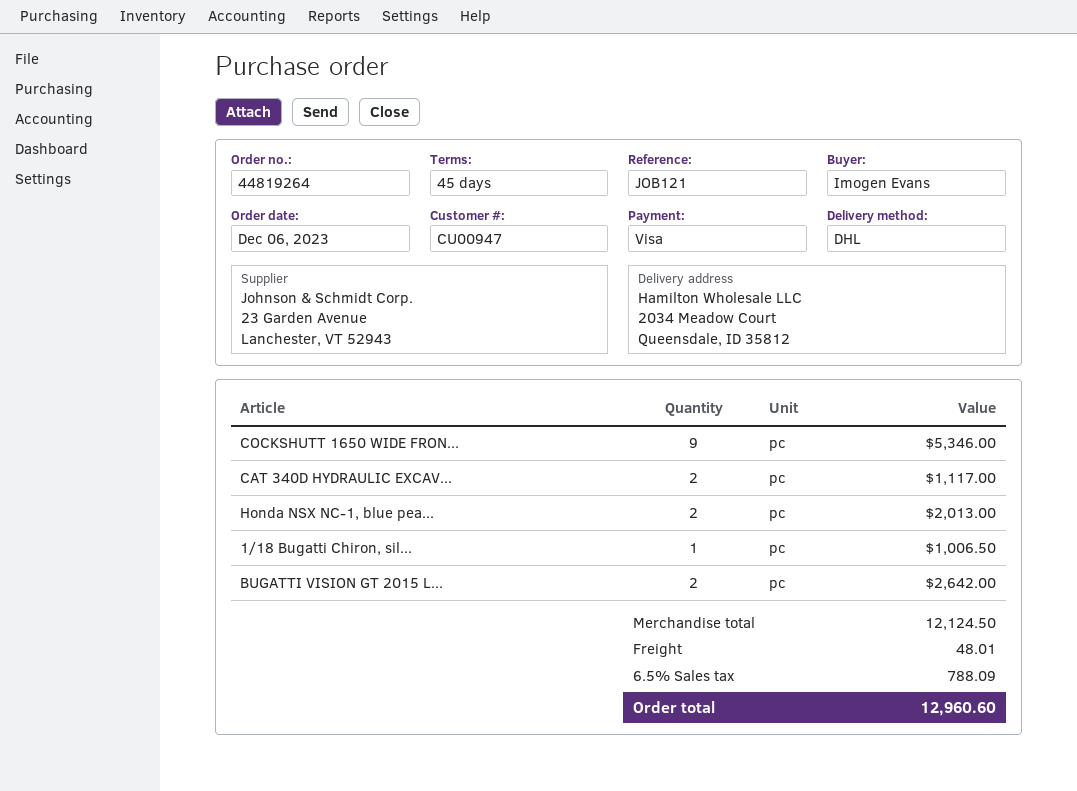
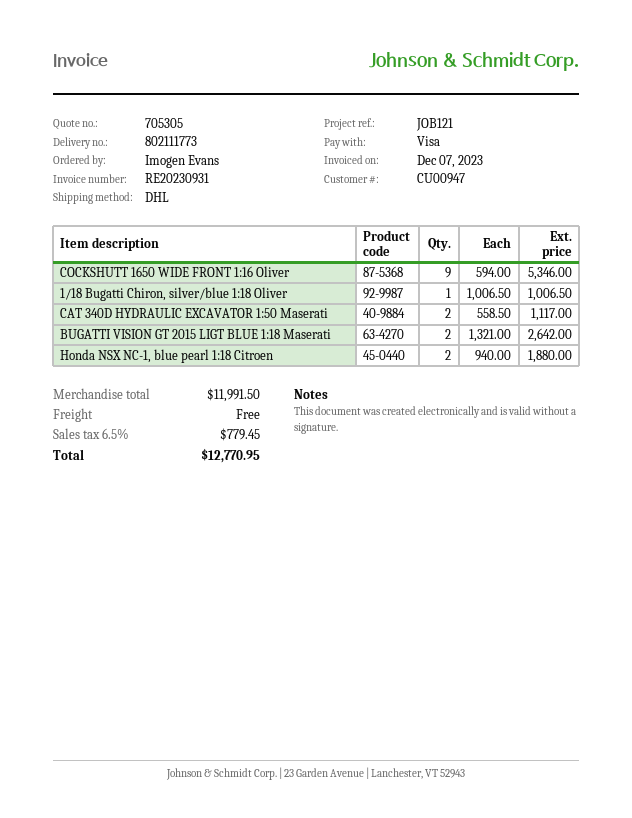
Honda NSX NC-1, blue pea...: 2 for 2013.00 -> 2 for 1880.00
subtotal: 12124.50 -> 11991.50
shipping: 48.01 -> 0.00
tax: 6.5% = 788.09 -> 6.5% = 779.45
total: 12960.60 -> 12770.95

